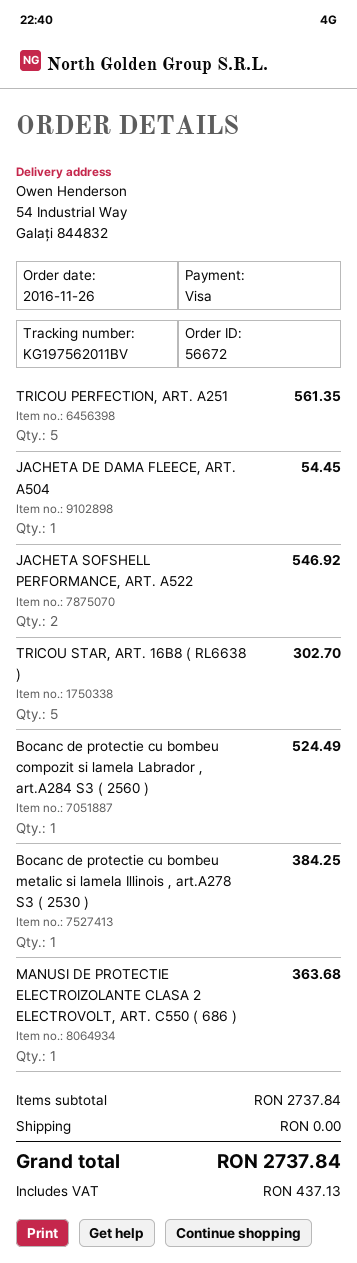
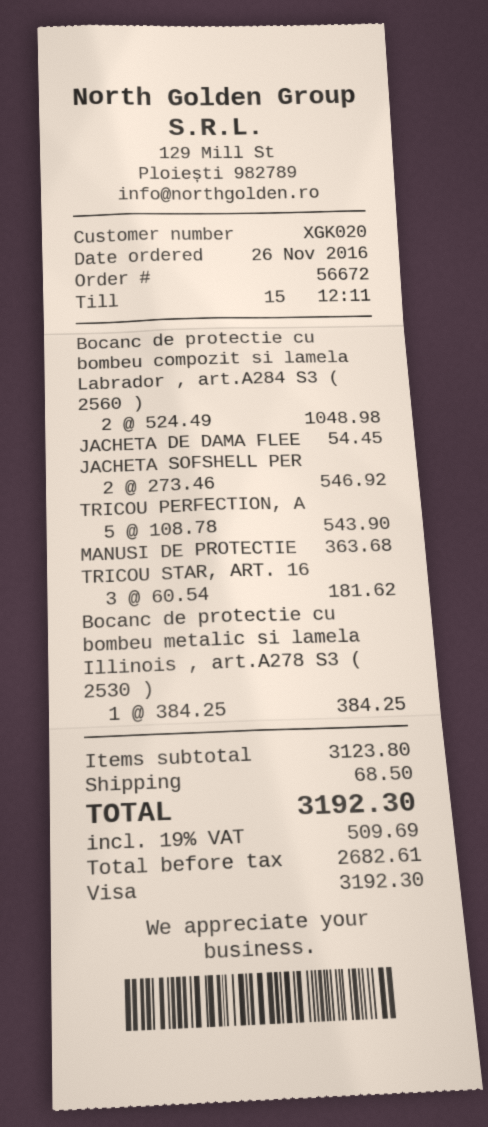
TRICOU PERFECTION, ART. A251: 5 for 561.35 -> 5 for 543.90
TRICOU STAR, ART. 16B8 ( RL6638 ): 5 for 302.70 -> 3 for 181.62
Bocanc de protectie cu bombeu compozit si lamela Labrador , art.A284 S3 ( 2560 ): 1 for 524.49 -> 2 for 1048.98
subtotal: 2737.84 -> 3123.80
shipping: 0.00 -> 68.50
tax: 437.13 -> 509.69
total: 2737.84 -> 3192.30

